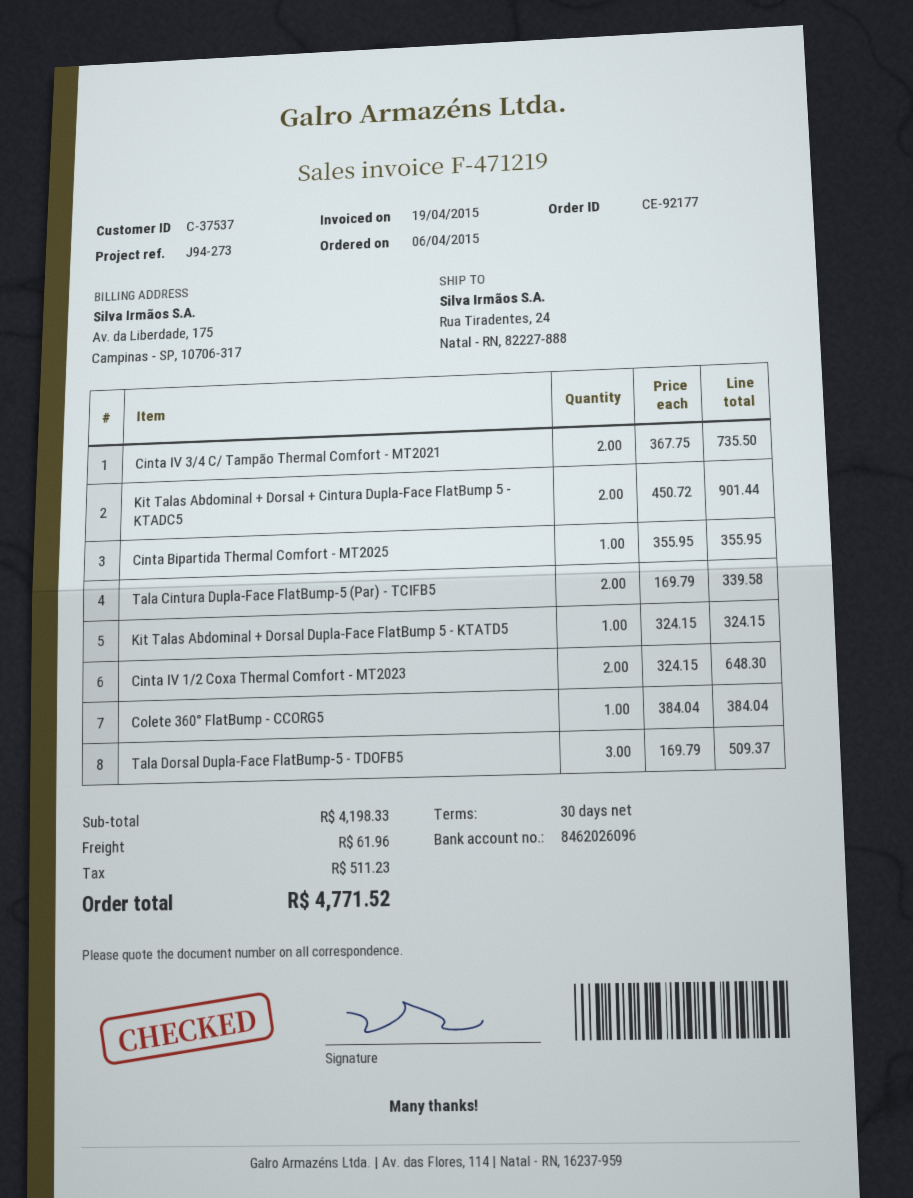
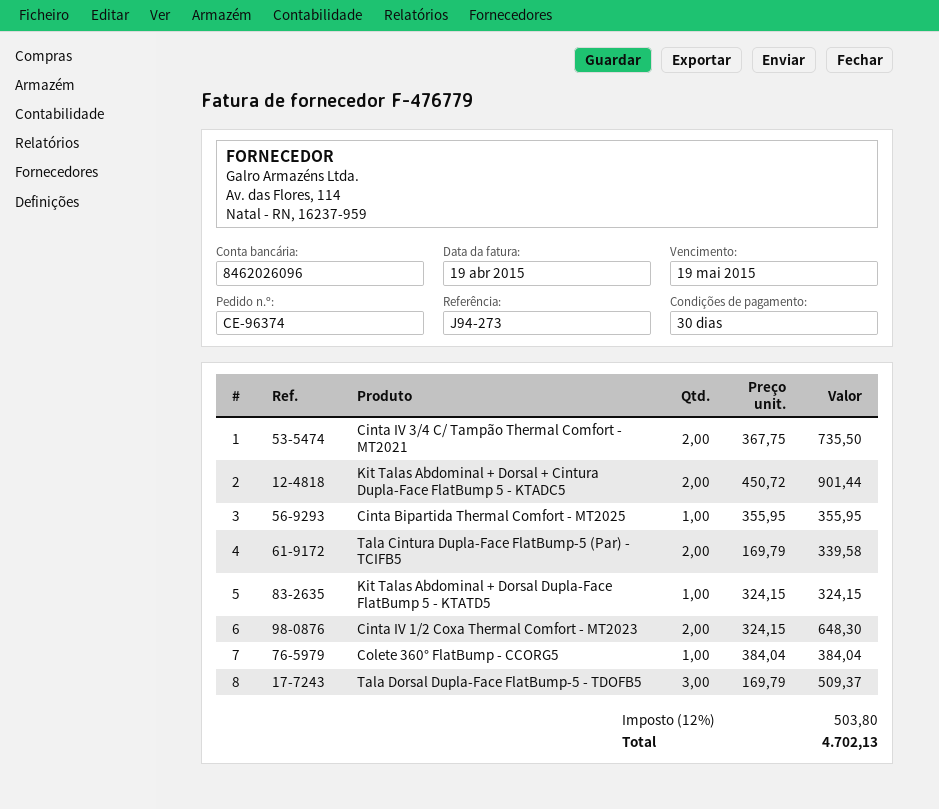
order number: CE-92177 -> CE-96374
invoice number: F-471219 -> F-476779
shipping: 61.96 -> none
tax: 511.23 -> 503.80
total: 4771.52 -> 4702.13

